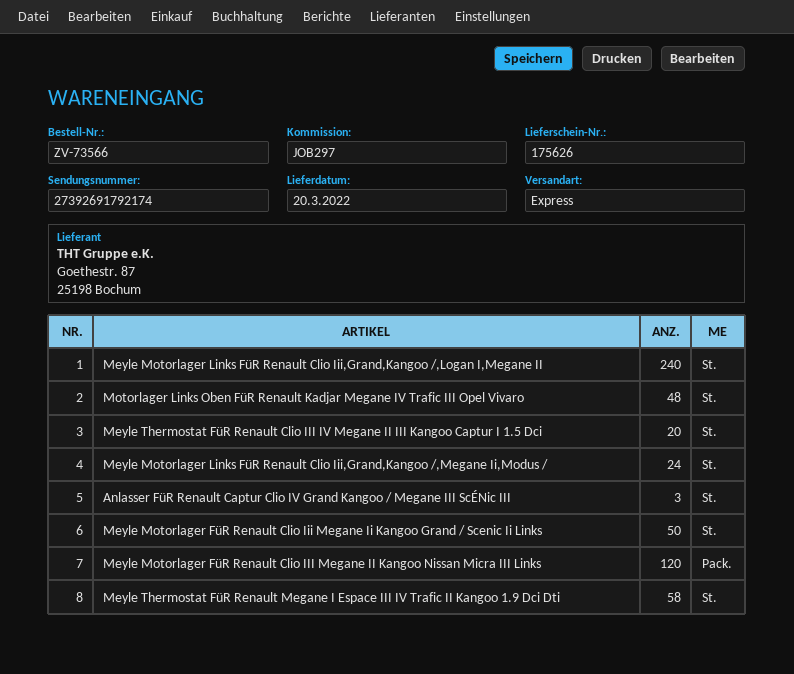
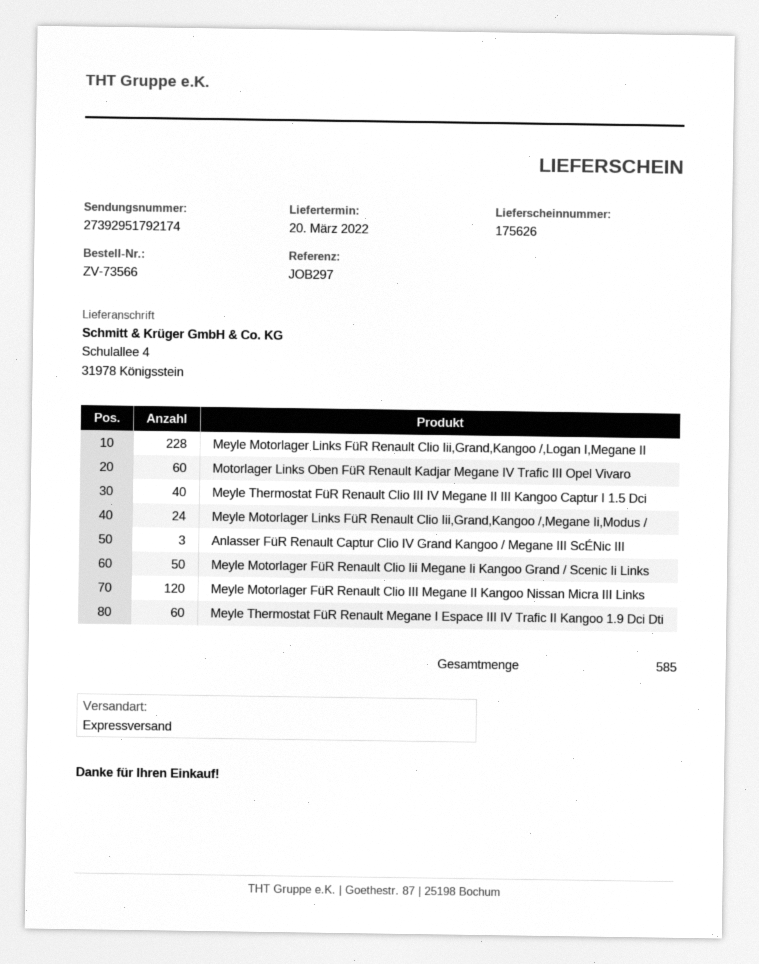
tracking number: 27392691792174 -> 27392951792174
Meyle Motorlager Links FüR Renault Clio Iii,Grand,Kangoo /,Logan I,Megane II: 240 -> 228
Motorlager Links Oben FüR Renault Kadjar Megane IV Trafic III Opel Vivaro: 48 -> 60
Meyle Thermostat FüR Renault Clio III IV Megane II III Kangoo Captur I 1.5 Dci: 20 -> 40
Meyle Thermostat FüR Renault Megane I Espace III IV Trafic II Kangoo 1.9 Dci Dti: 58 -> 60

